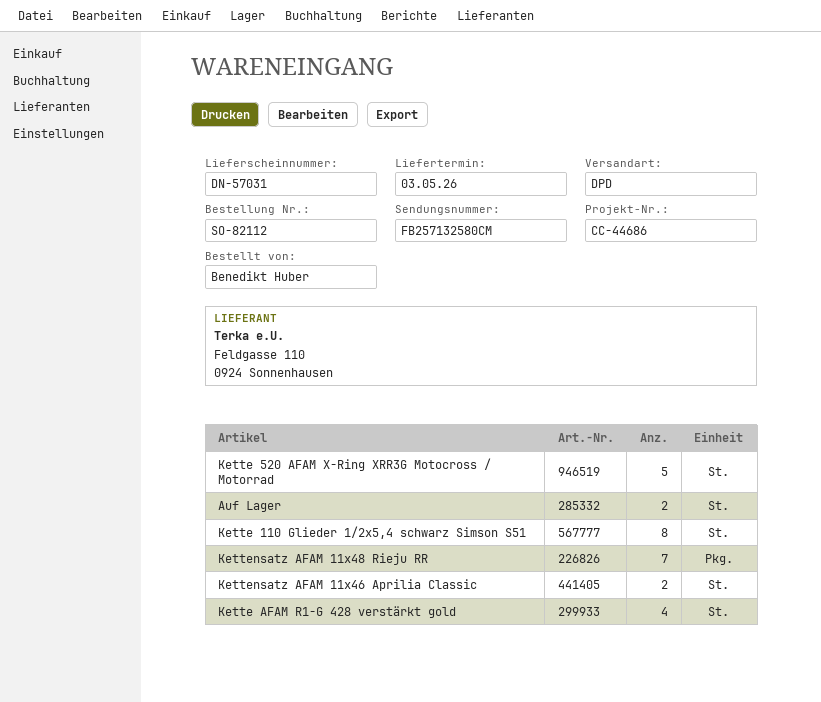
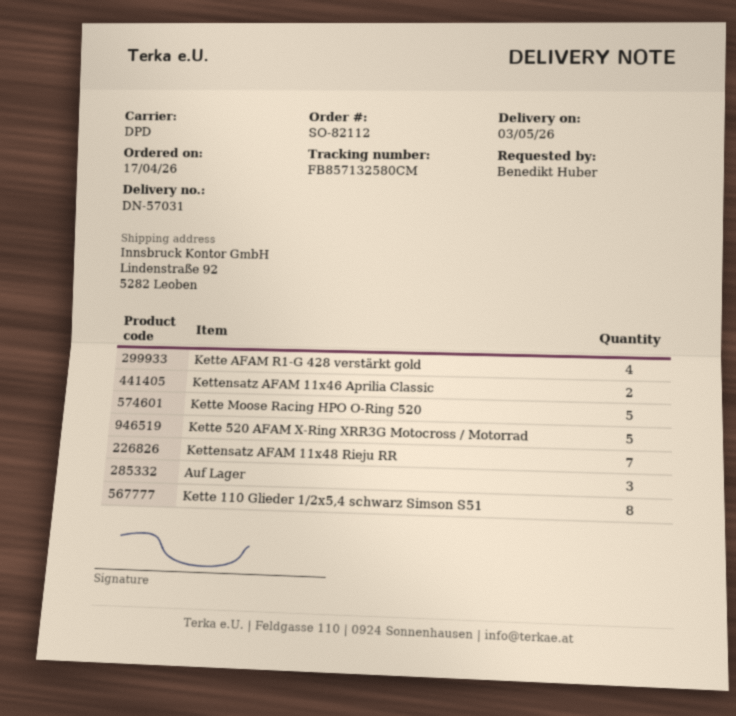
tracking number: FB257132580CM -> FB857132580CM
Auf Lager: 2 -> 3
Kette Moose Racing HPO O-Ring 520: none -> 5

